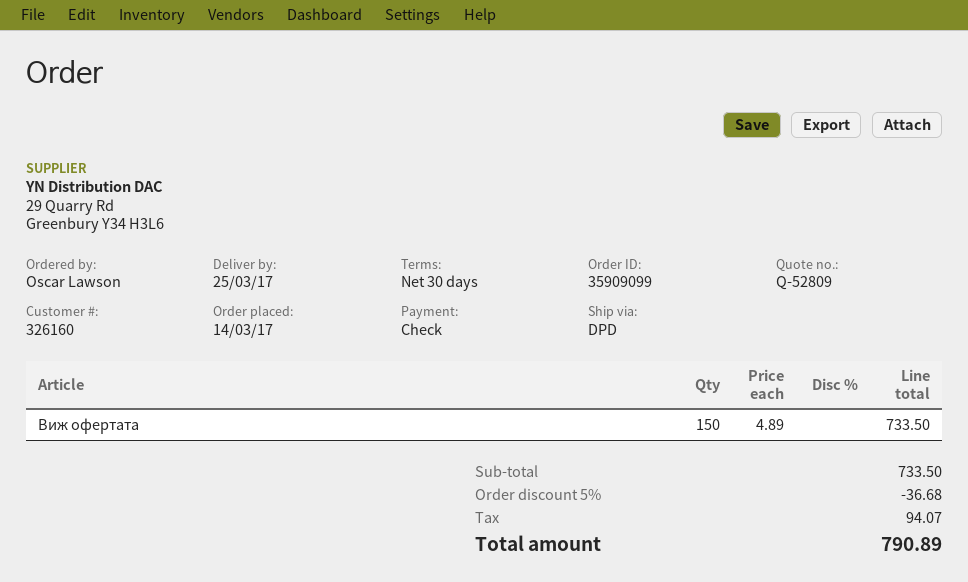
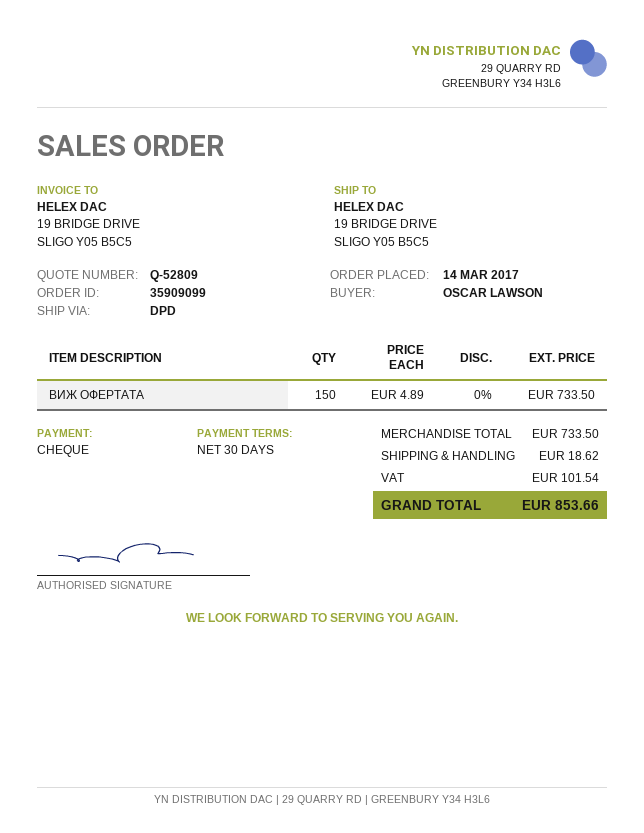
discount: 5% = 36.68 -> none
shipping: none -> 18.62
tax: 94.07 -> 101.54
total: 790.89 -> 853.66

